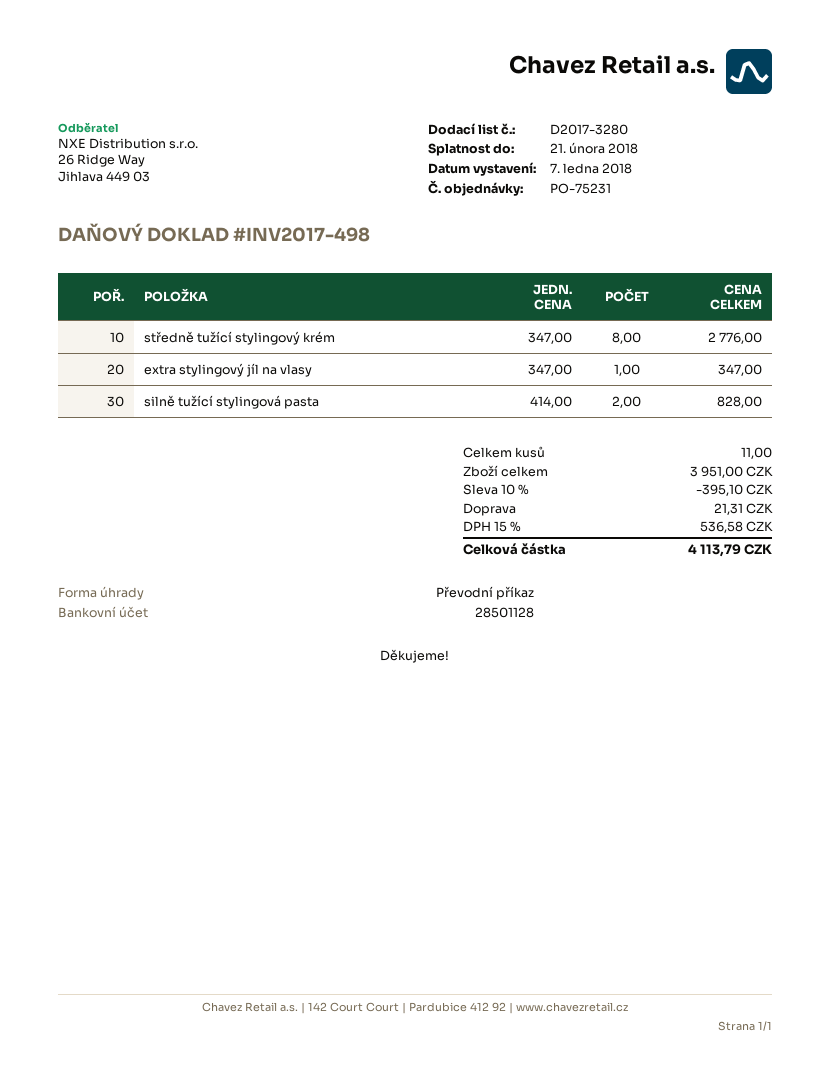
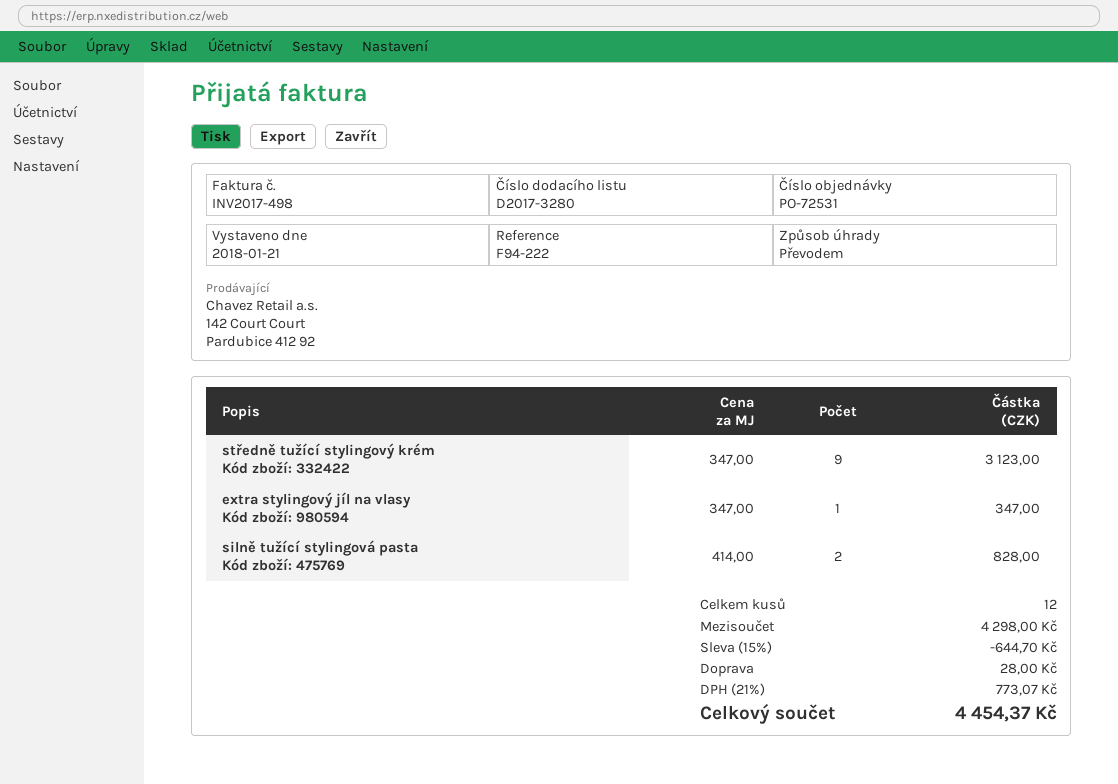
order number: PO-75231 -> PO-72531
invoice date: 2018-01-07 -> 2018-01-21
středně tužící stylingový krém: 8 x 347.00 = 2776.00 -> 9 x 347.00 = 3123.00
total quantity: 11 -> 12
subtotal: 3951.00 -> 4298.00
discount: 10% = 395.10 -> 15% = 644.70
shipping: 21.31 -> 28.00
tax: 15% = 536.58 -> 21% = 773.07
total: 4113.79 -> 4454.37

